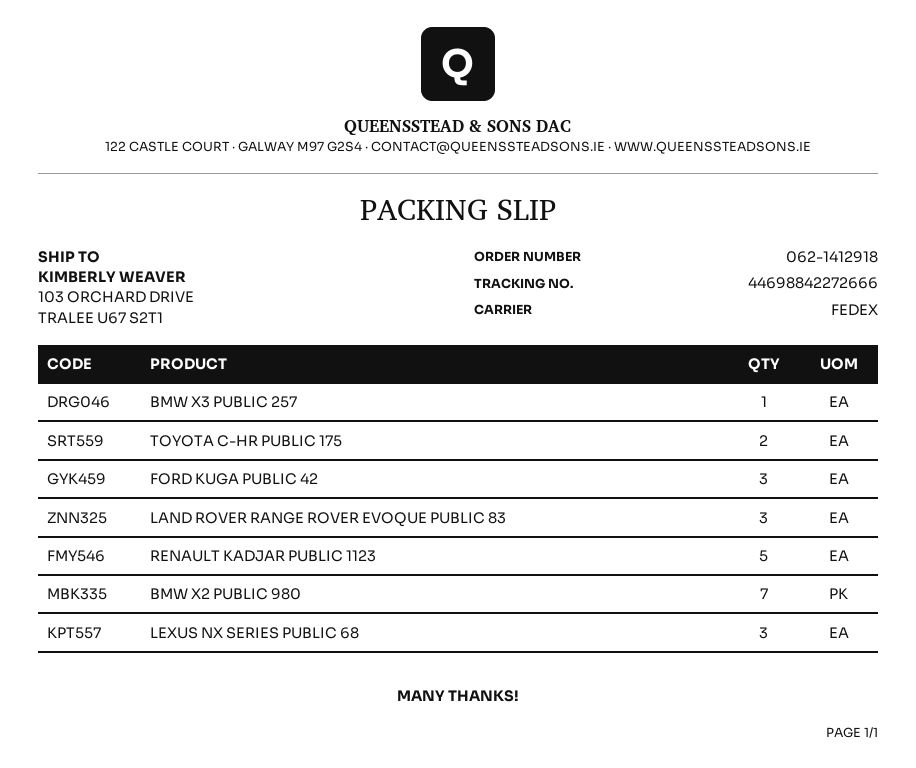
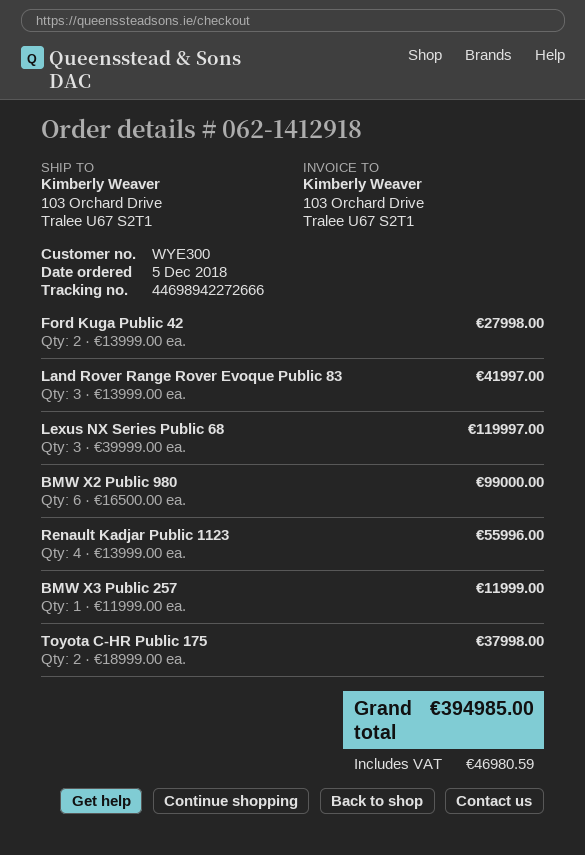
tracking number: 44698842272666 -> 44698942272666
FORD KUGA PUBLIC 42: 3 -> 2
RENAULT KADJAR PUBLIC 1123: 5 -> 4
BMW X2 PUBLIC 980: 7 -> 6

